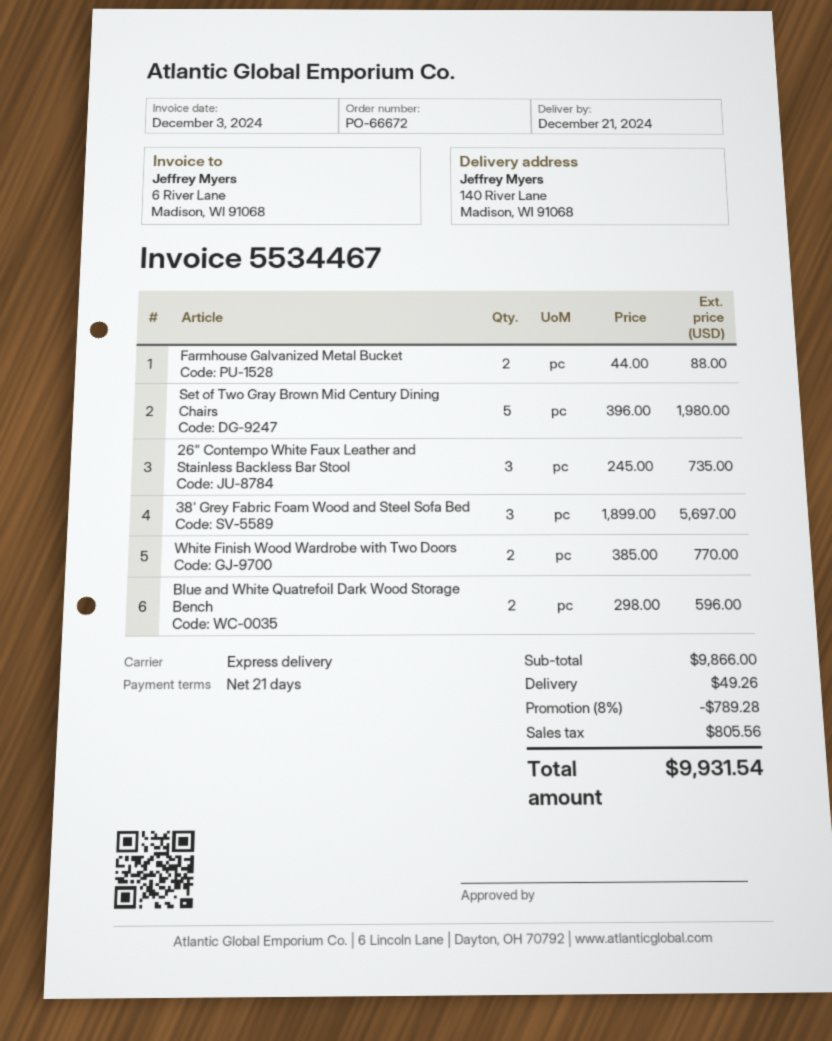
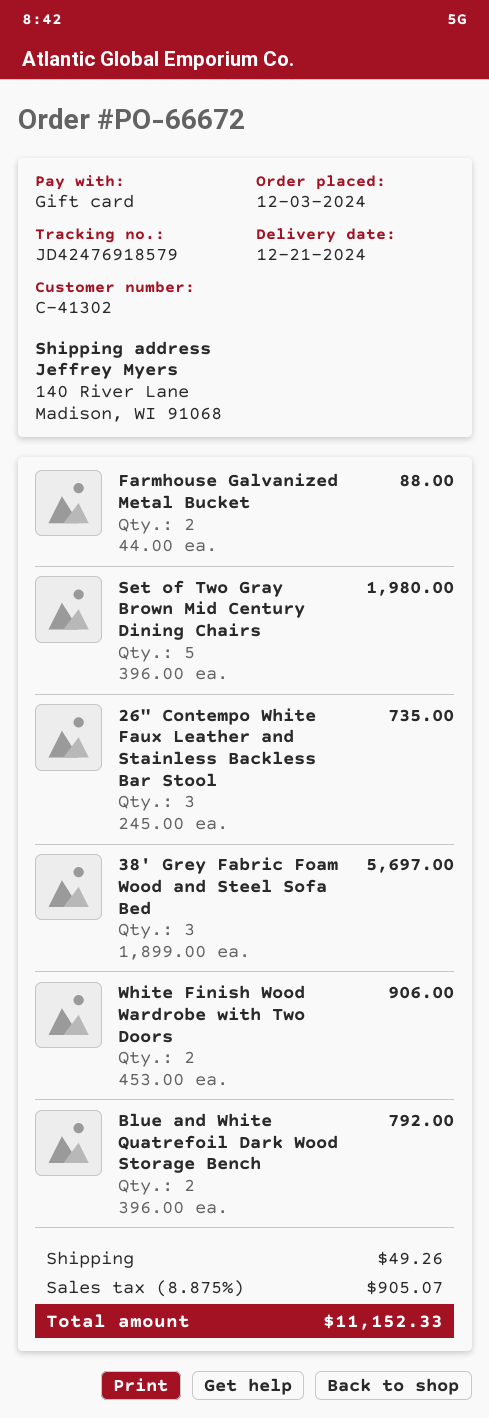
White Finish Wood Wardrobe with Two Doors: 2 x 385.00 = 770.00 -> 2 x 453.00 = 906.00
Blue and White Quatrefoil Dark Wood Storage Bench: 2 x 298.00 = 596.00 -> 2 x 396.00 = 792.00
discount: 8% = 789.28 -> none
tax: 805.56 -> 905.07
total: 9931.54 -> 11152.33

